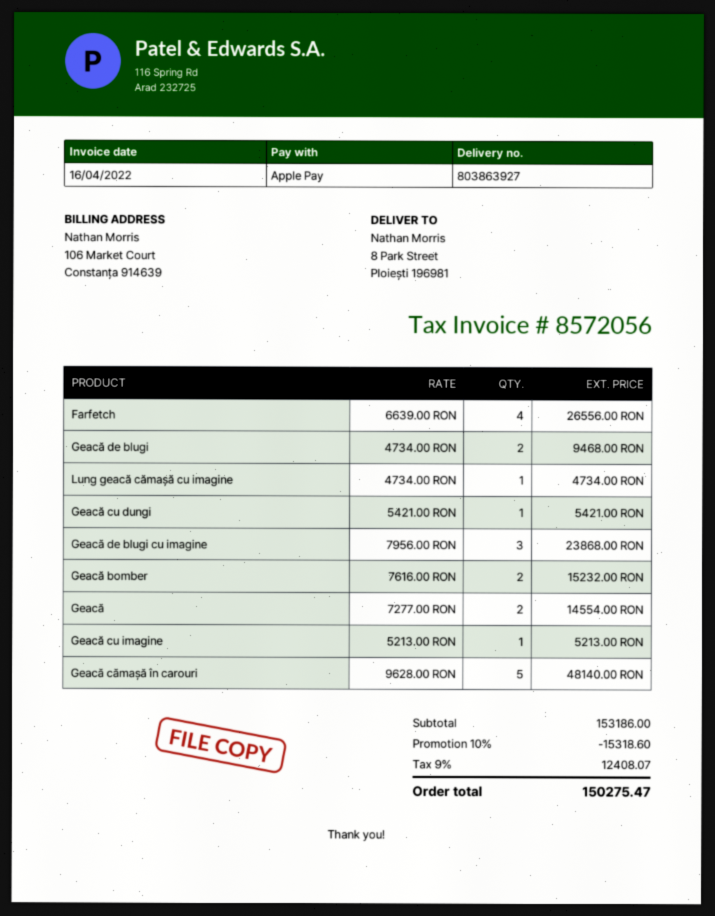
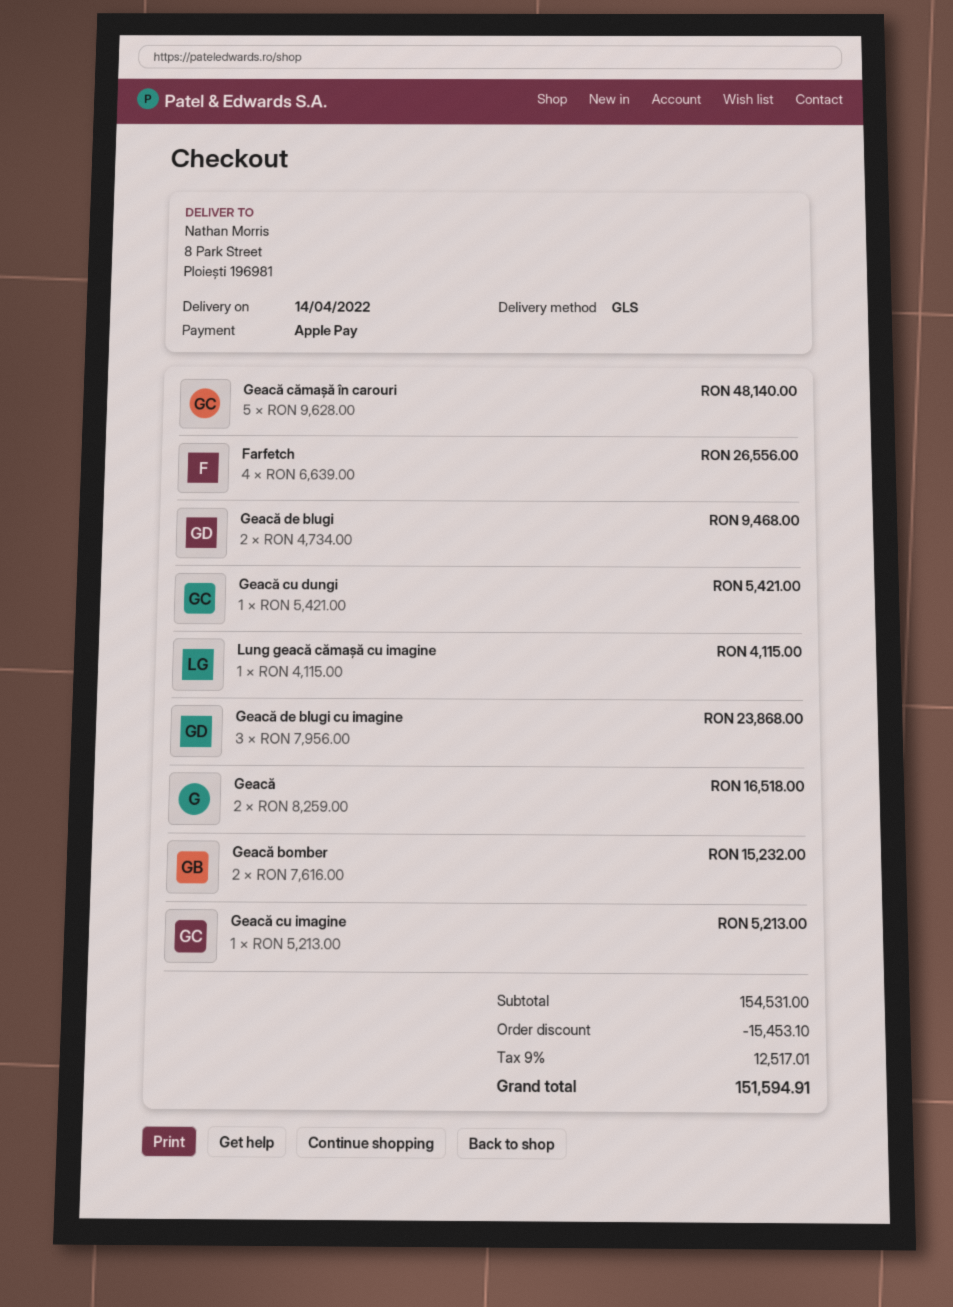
Lung geacă cămașă cu imagine: 1 x 4734.00 = 4734.00 -> 1 x 4115.00 = 4115.00
Geacă: 2 x 7277.00 = 14554.00 -> 2 x 8259.00 = 16518.00
subtotal: 153186.00 -> 154531.00
discount: 15318.60 -> 15453.10
tax: 9% = 12408.07 -> 9% = 12517.01
total: 150275.47 -> 151594.91

